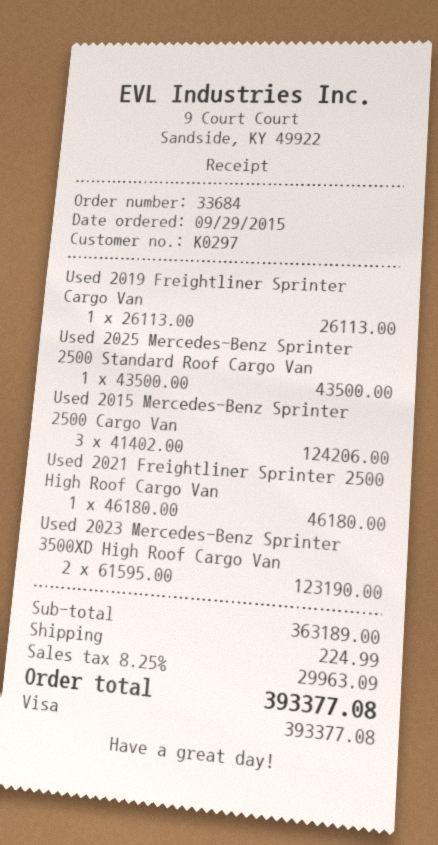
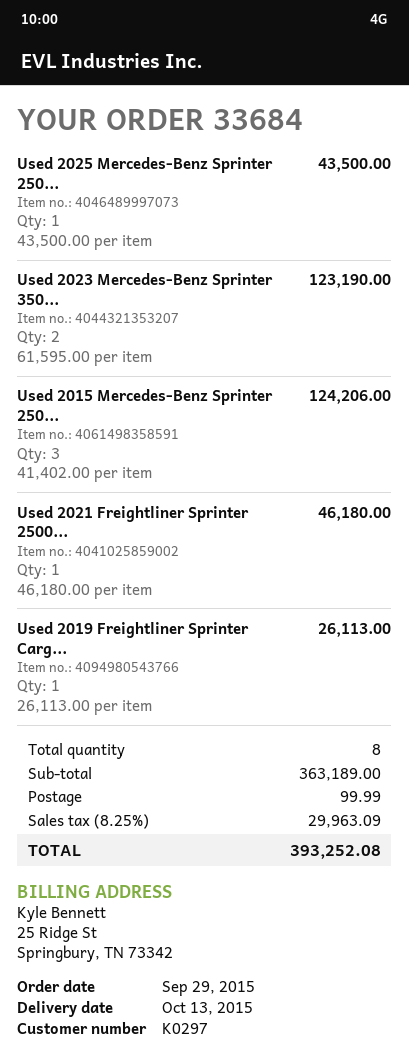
shipping: 224.99 -> 99.99
total: 393377.08 -> 393252.08

